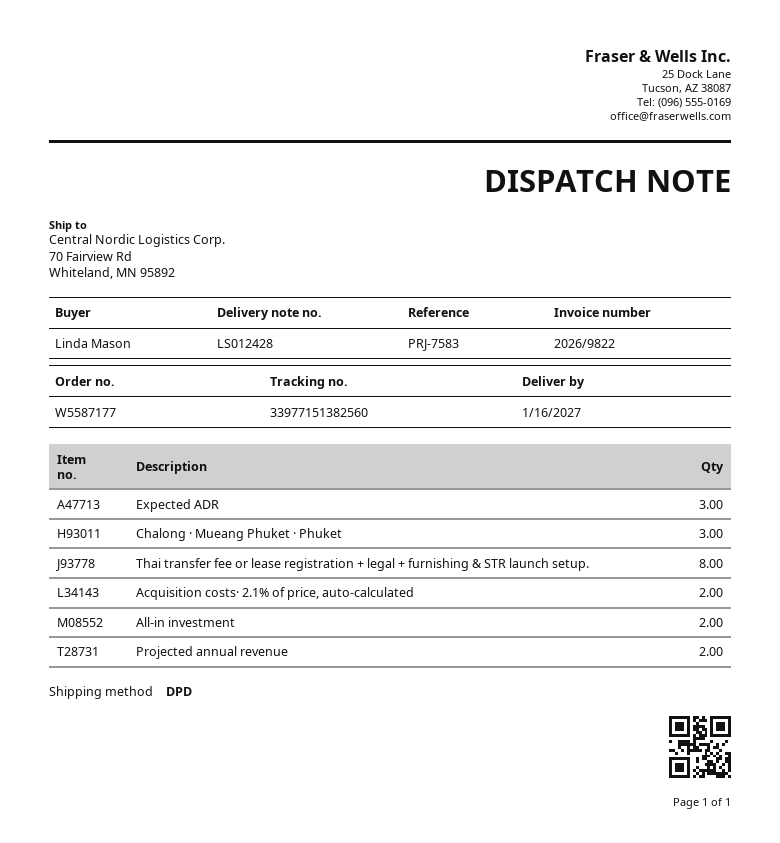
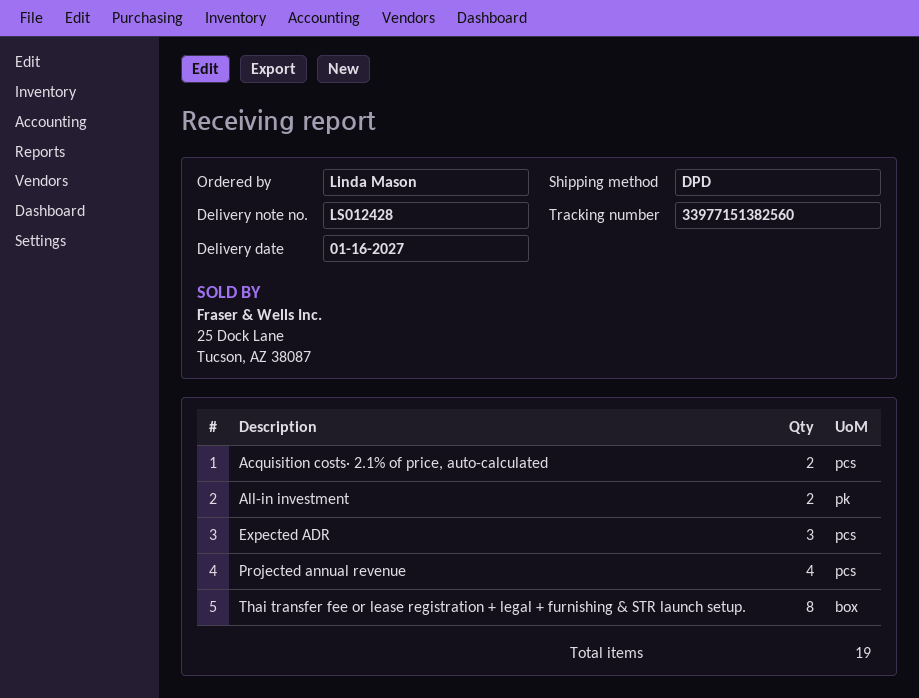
Chalong · Mueang Phuket · Phuket: 3 -> none
Projected annual revenue: 2 -> 4

